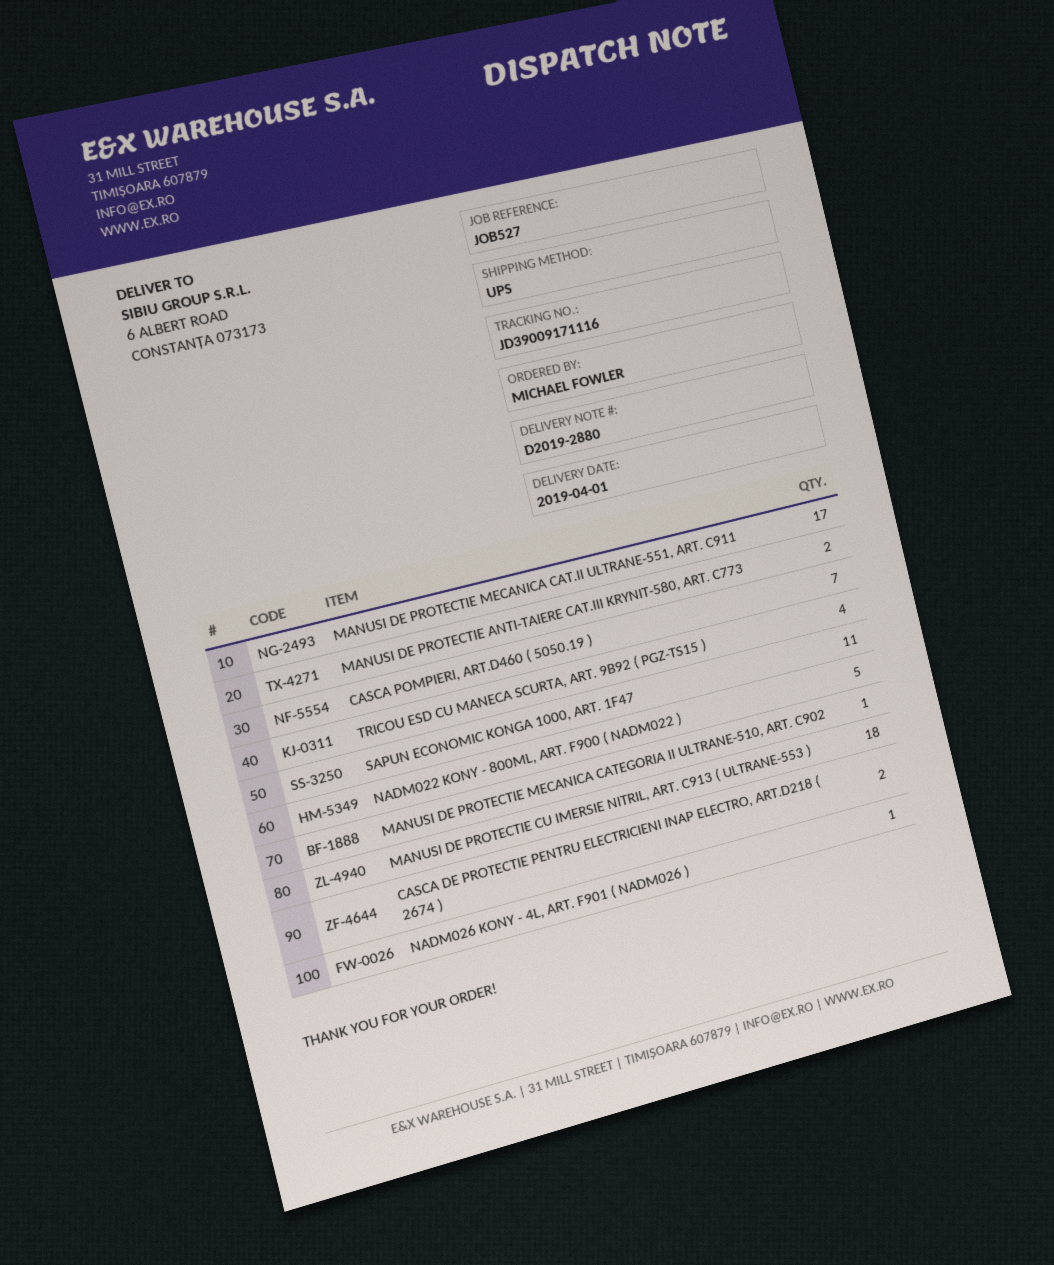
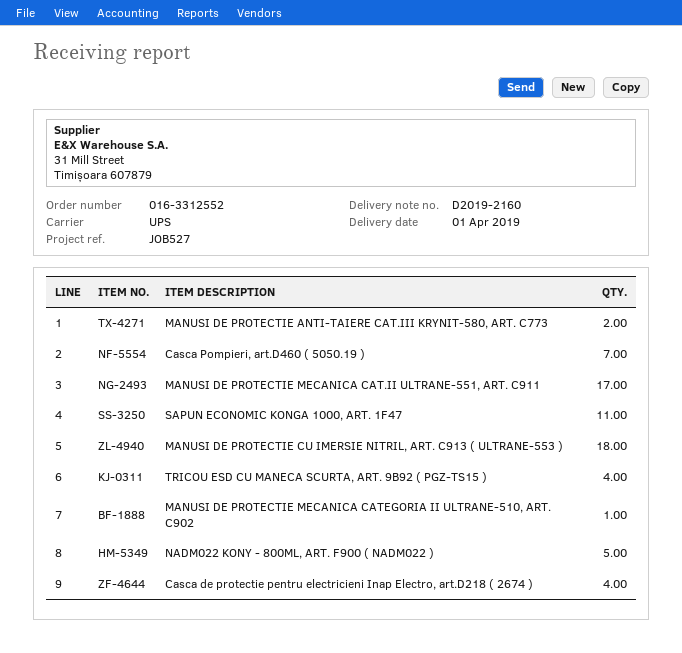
delivery note number: D2019-2880 -> D2019-2160
CASCA DE PROTECTIE PENTRU ELECTRICIENI INAP ELECTRO, ART.D218 ( 2674 ): 2 -> 4
NADM026 KONY - 4L, ART. F901 ( NADM026 ): 1 -> none

